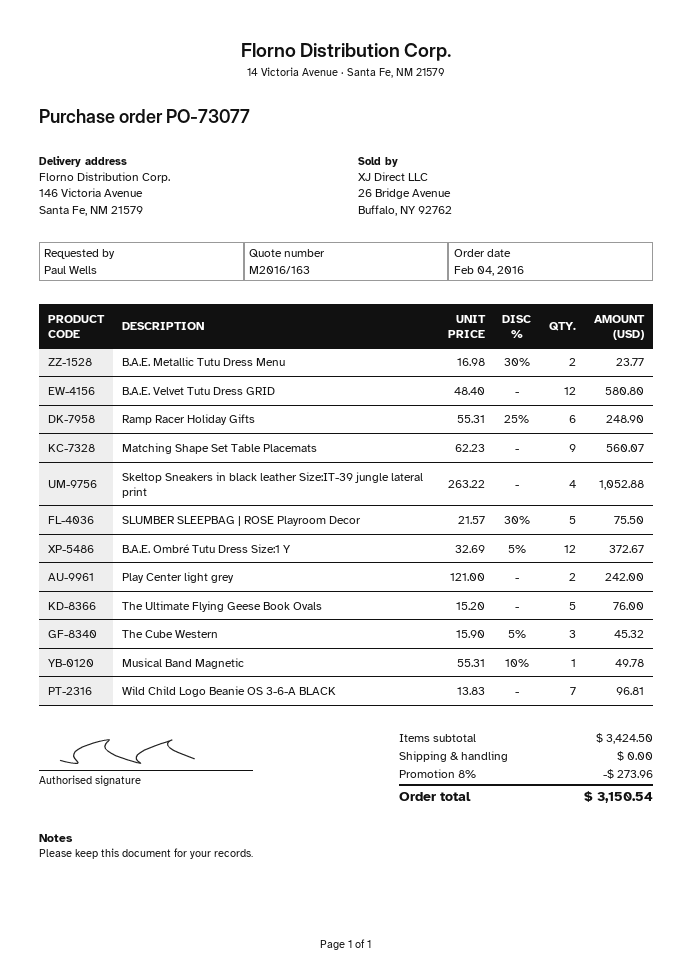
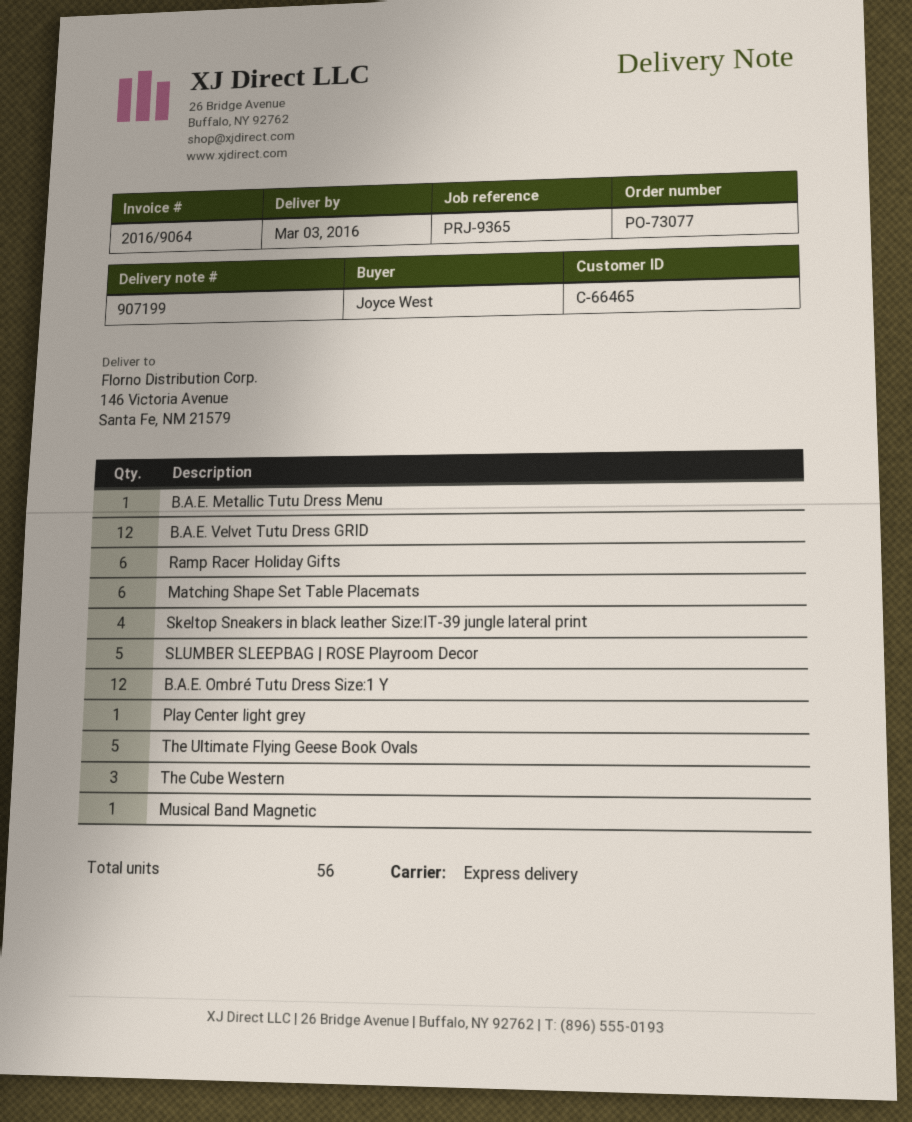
ordered by: Paul Wells -> Joyce West
B.A.E. Metallic Tutu Dress Menu: 2 -> 1
Matching Shape Set Table Placemats: 9 -> 6
Play Center light grey: 2 -> 1
Wild Child Logo Beanie OS 3-6-A BLACK: 7 -> none

